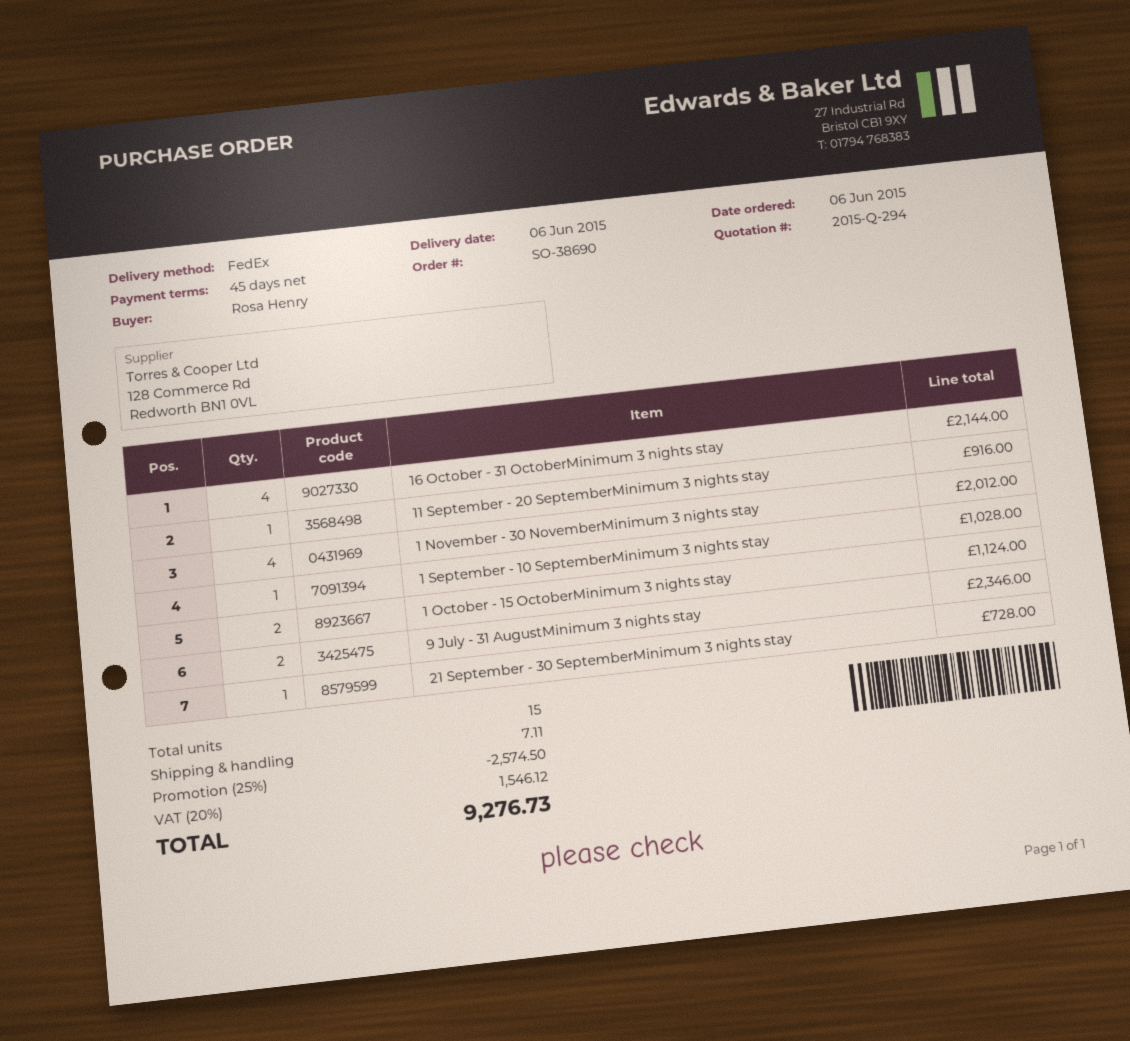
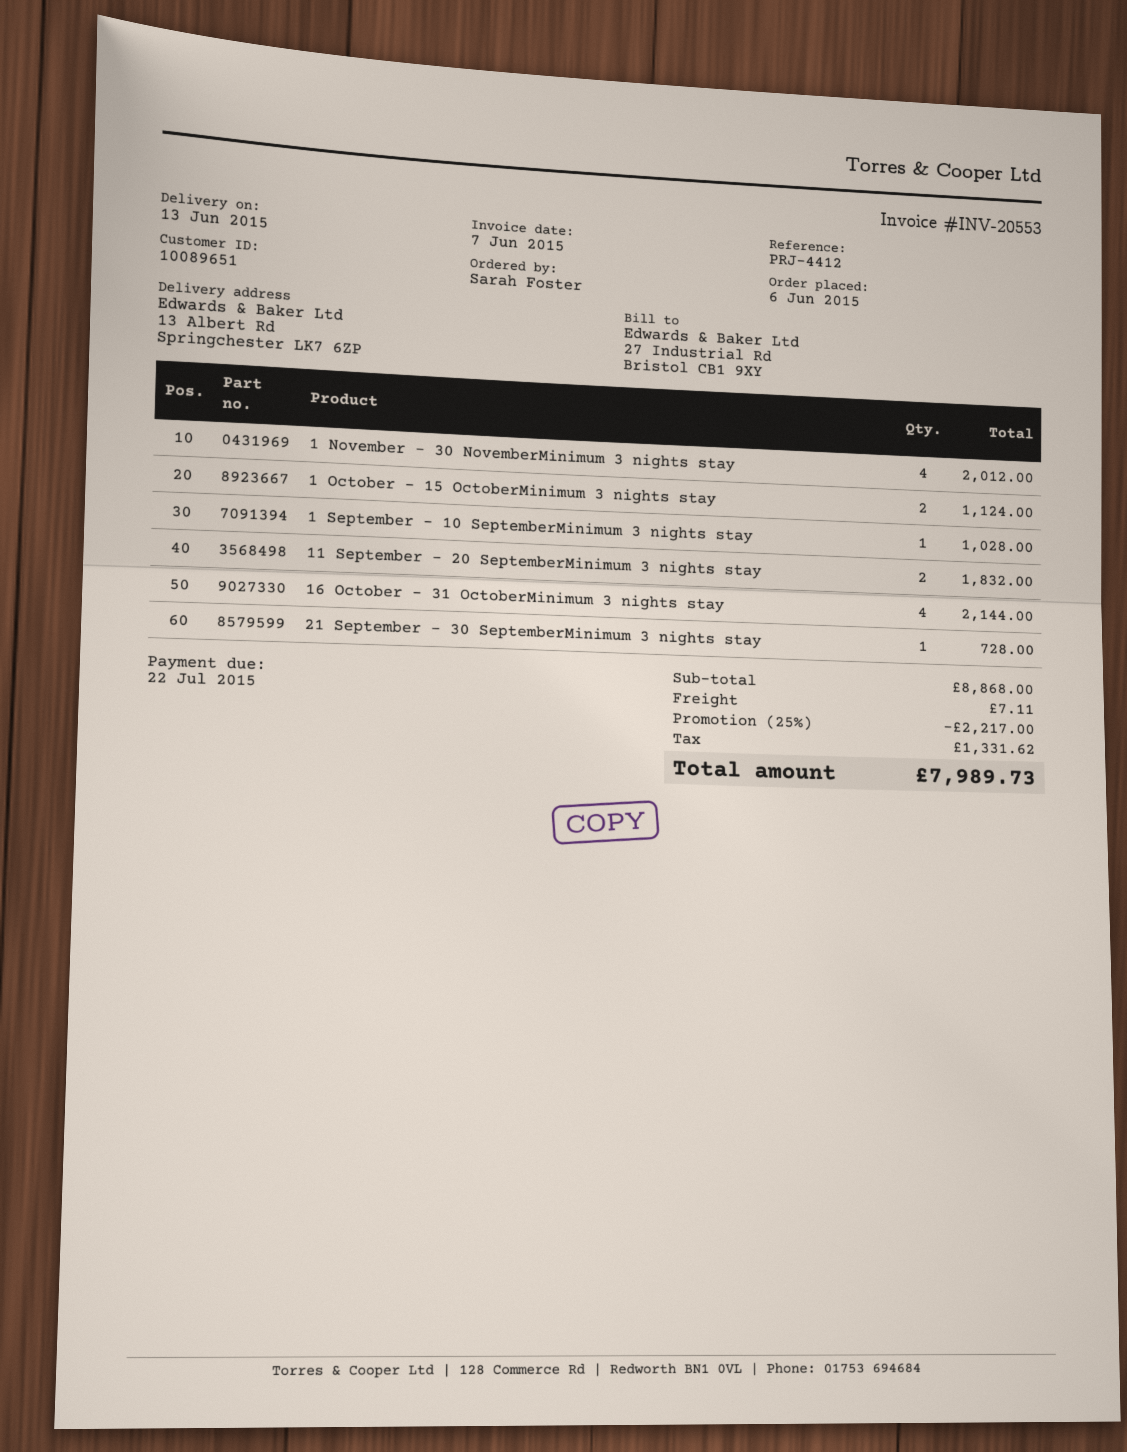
delivery date: 2015-06-06 -> 2015-06-13
ordered by: Rosa Henry -> Sarah Foster
11 September - 20 SeptemberMinimum 3 nights stay: 1 for 916.00 -> 2 for 1832.00
9 July - 31 AugustMinimum 3 nights stay: 2 for 2346.00 -> none
discount: 25% = 2574.50 -> 25% = 2217.00
tax: 1546.12 -> 1331.62
total: 9276.73 -> 7989.73

